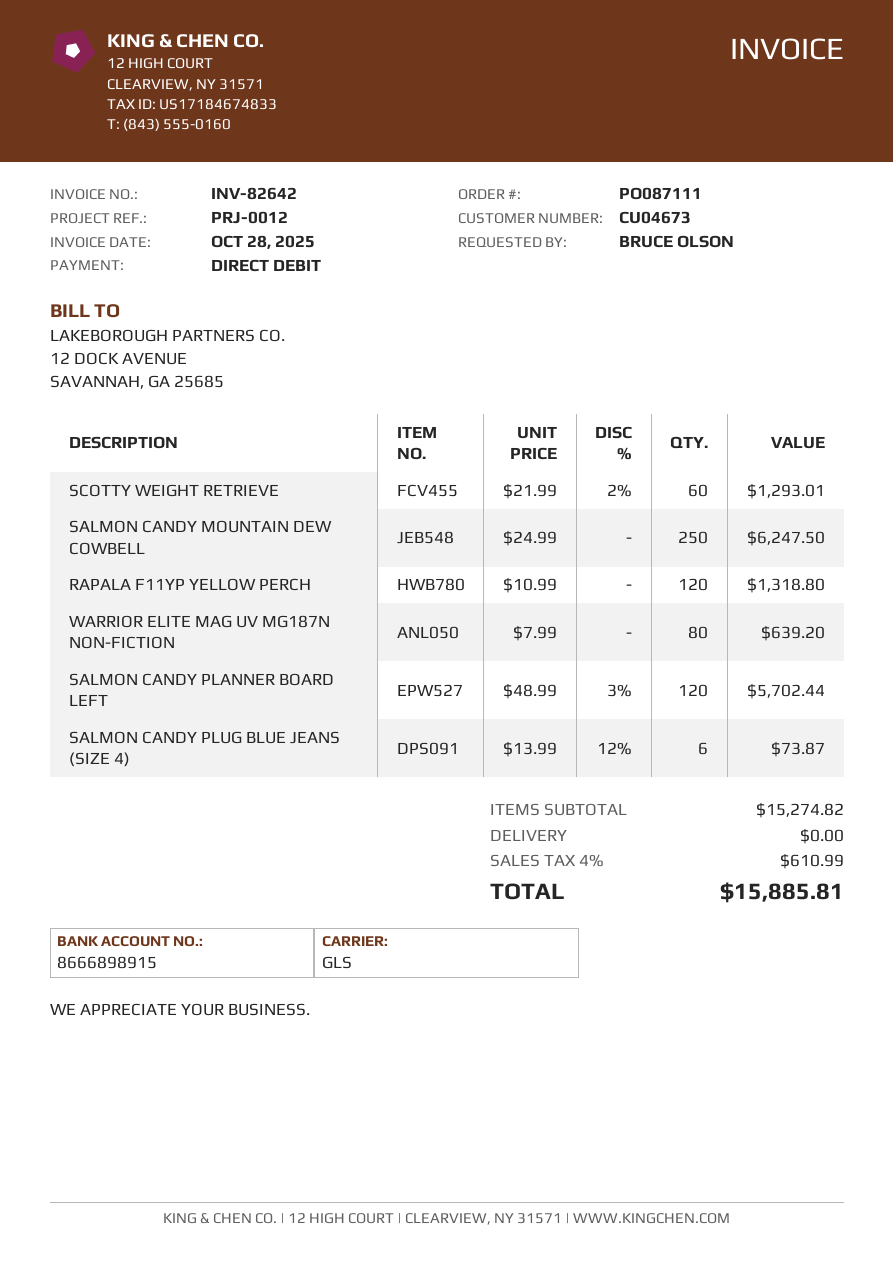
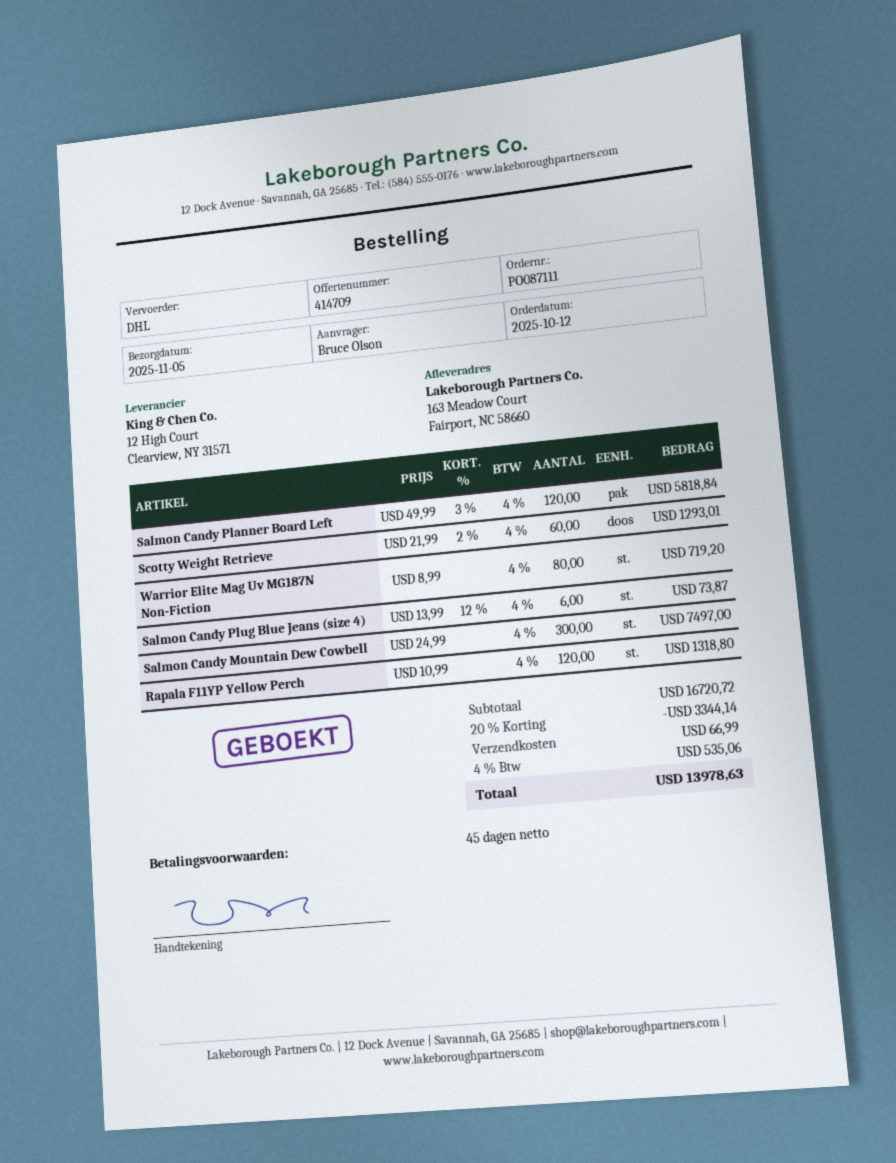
shipping method: GLS -> DHL
SALMON CANDY MOUNTAIN DEW COWBELL: 250 x 24.99 = 6247.50 -> 300 x 24.99 = 7497.00
WARRIOR ELITE MAG UV MG187N NON-FICTION: 80 x 7.99 = 639.20 -> 80 x 8.99 = 719.20
SALMON CANDY PLANNER BOARD LEFT: 120 x 48.99 - 3% = 5702.44 -> 120 x 49.99 - 3% = 5818.84
subtotal: 15274.82 -> 16720.72
discount: none -> 20% = 3344.14
shipping: 0.00 -> 66.99
tax: 4% = 610.99 -> 4% = 535.06
total: 15885.81 -> 13978.63

